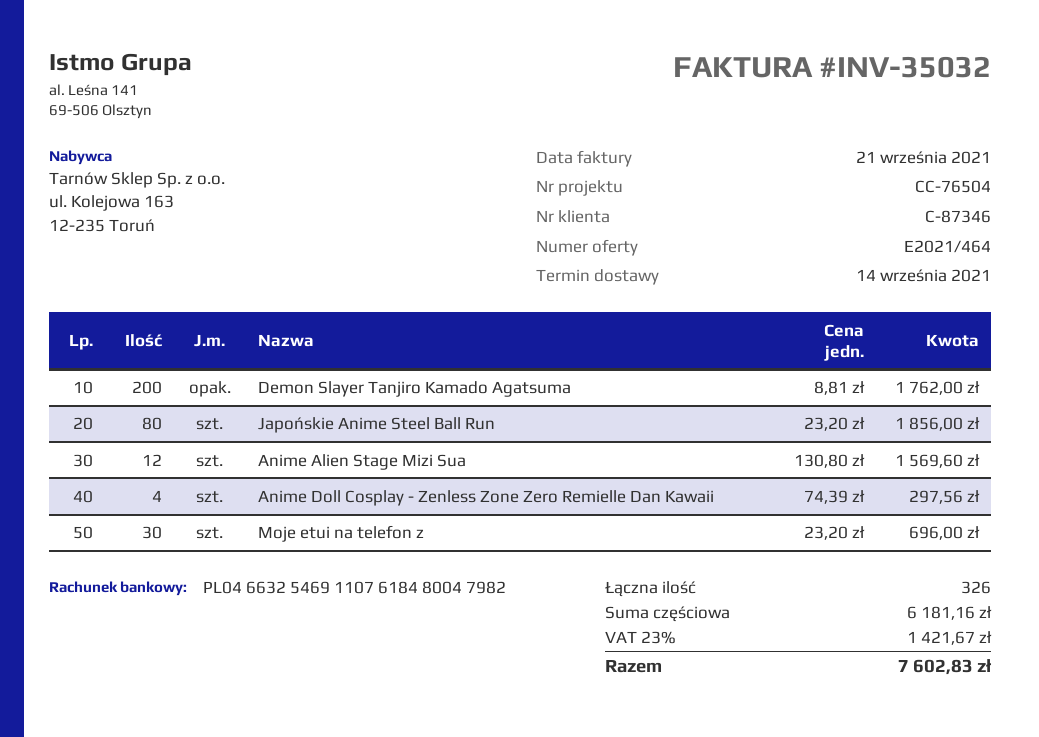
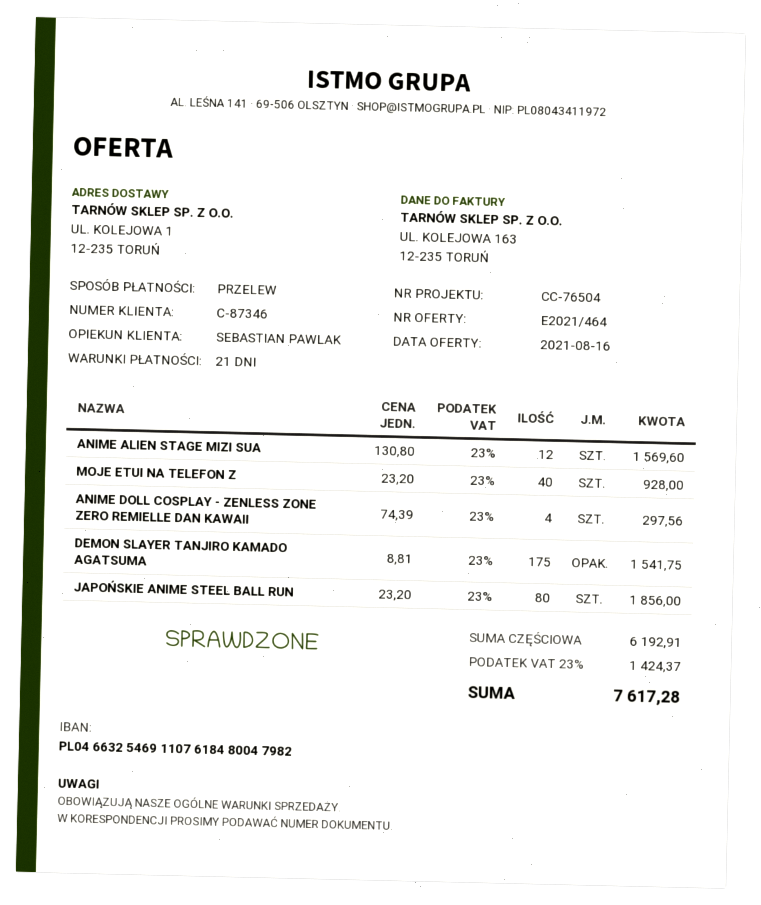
Demon Slayer Tanjiro Kamado Agatsuma: 200 x 8.81 = 1762.00 -> 175 x 8.81 = 1541.75
Moje etui na telefon z: 30 x 23.20 = 696.00 -> 40 x 23.20 = 928.00
subtotal: 6181.16 -> 6192.91
tax: 23% = 1421.67 -> 23% = 1424.37
total: 7602.83 -> 7617.28

